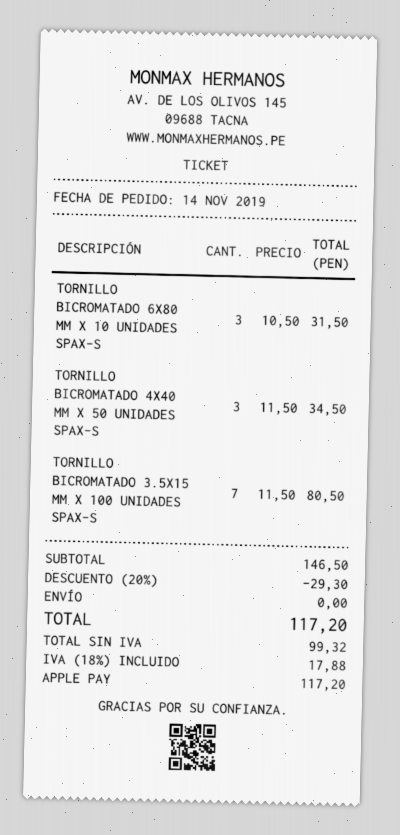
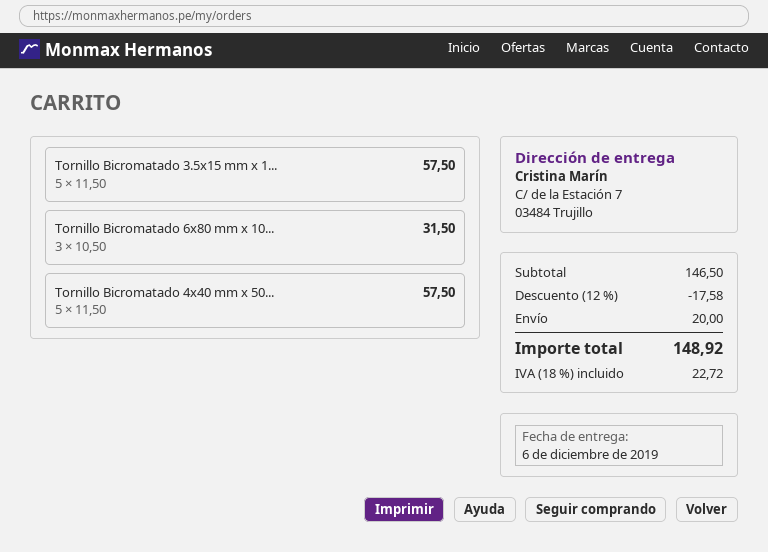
TORNILLO BICROMATADO 4X40 MM X 50 UNIDADES SPAX-S: 3 x 11.50 = 34.50 -> 5 x 11.50 = 57.50
TORNILLO BICROMATADO 3.5X15 MM X 100 UNIDADES SPAX-S: 7 x 11.50 = 80.50 -> 5 x 11.50 = 57.50
discount: 20% = 29.30 -> 12% = 17.58
shipping: 0.00 -> 20.00
tax: 18% = 17.88 -> 18% = 22.72
total: 117.20 -> 148.92

